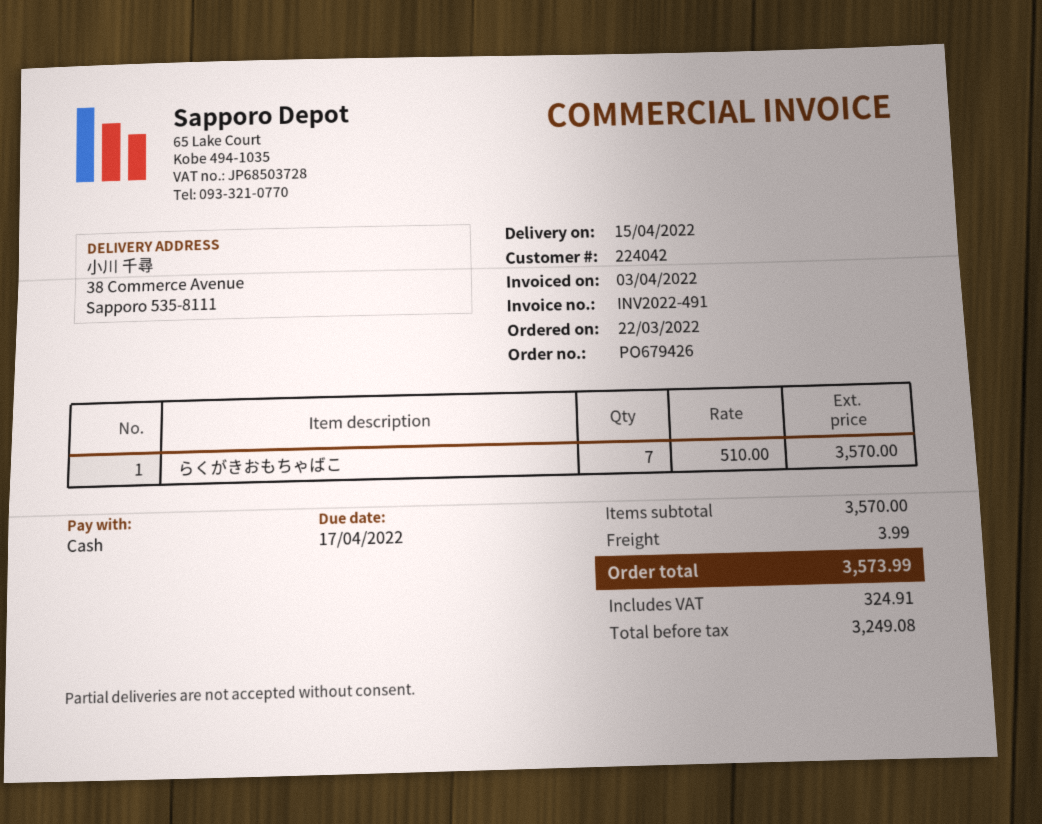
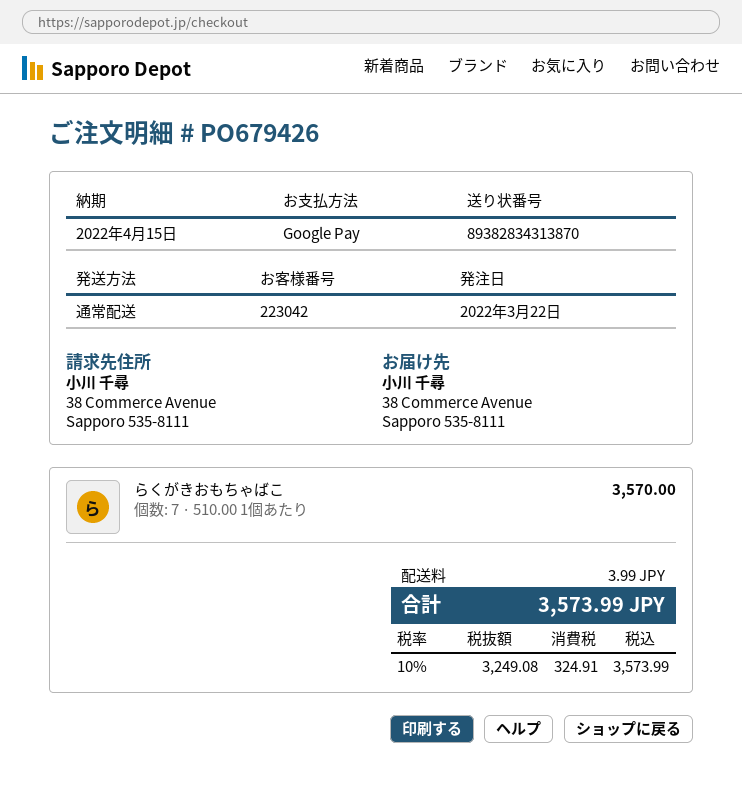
customer number: 224042 -> 223042
payment method: cash -> Google Pay

